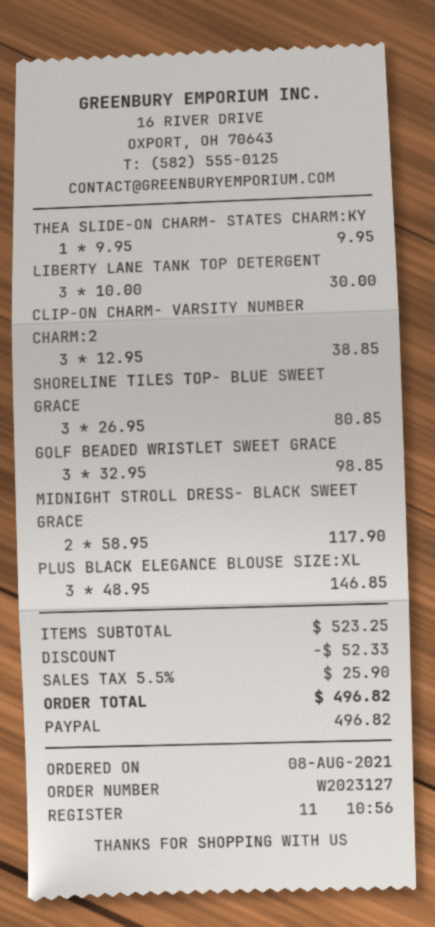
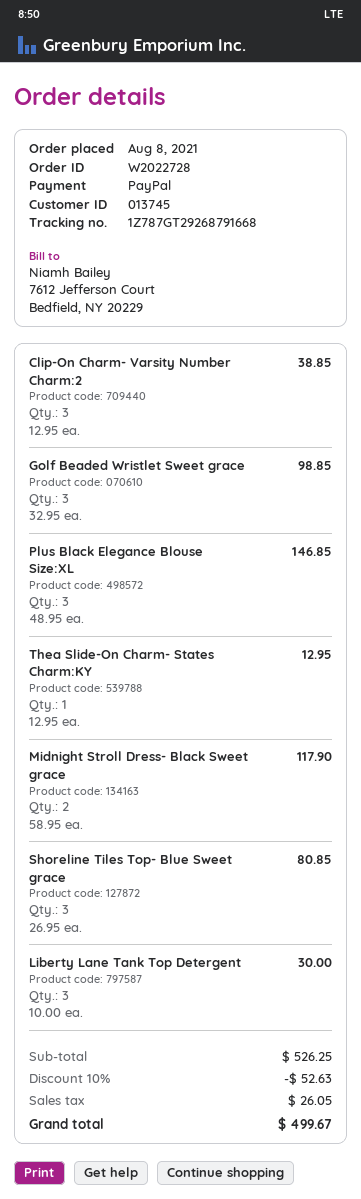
order number: W2023127 -> W2022728
THEA SLIDE-ON CHARM- STATES CHARM:KY: 1 x 9.95 = 9.95 -> 1 x 12.95 = 12.95
subtotal: 523.25 -> 526.25
discount: 52.33 -> 52.63
tax: 25.90 -> 26.05
total: 496.82 -> 499.67

